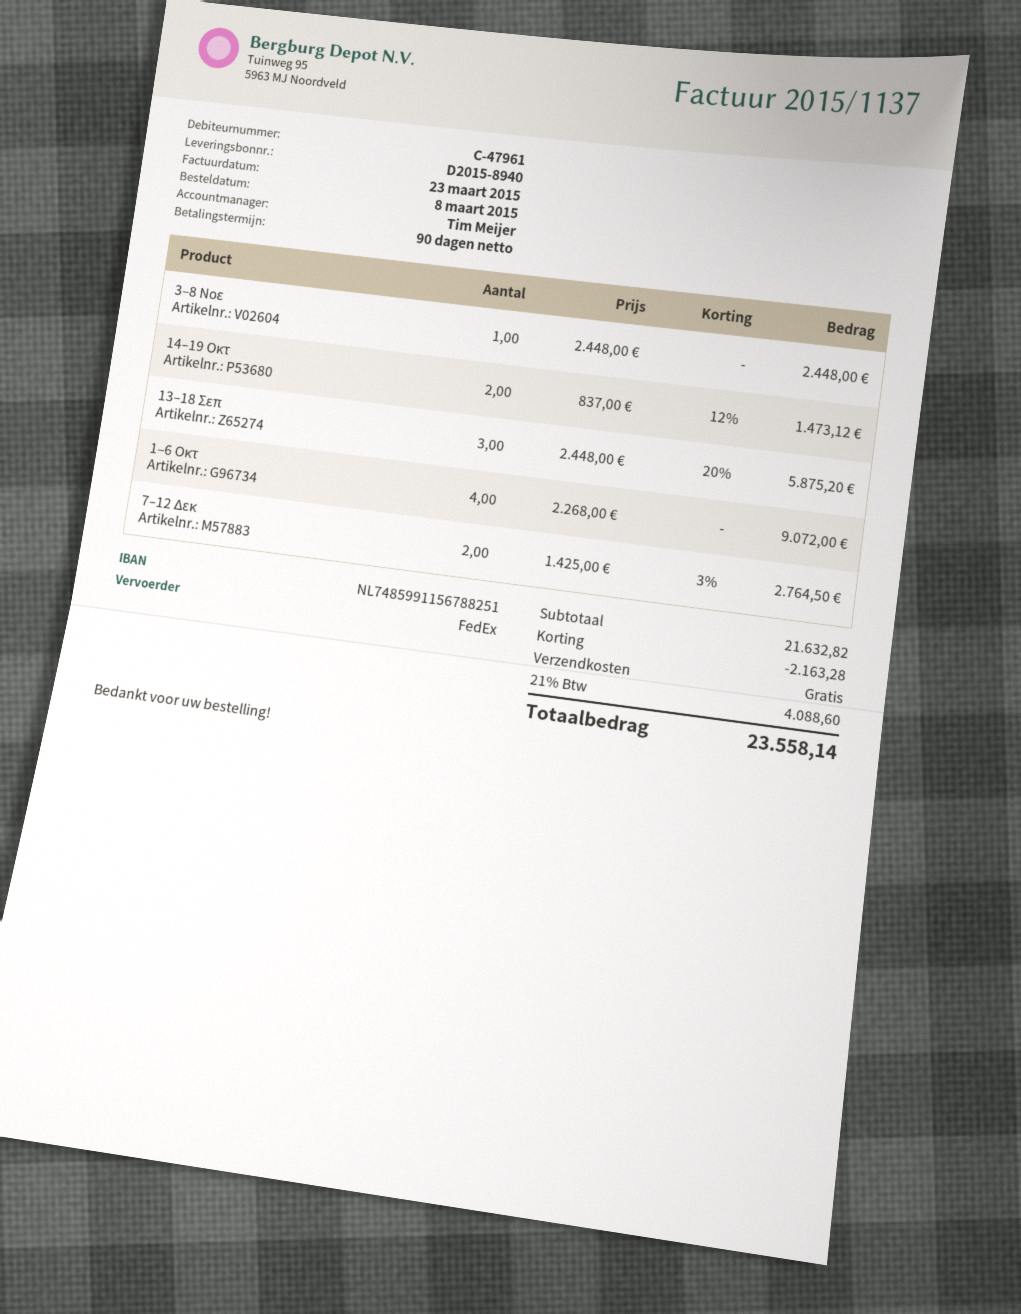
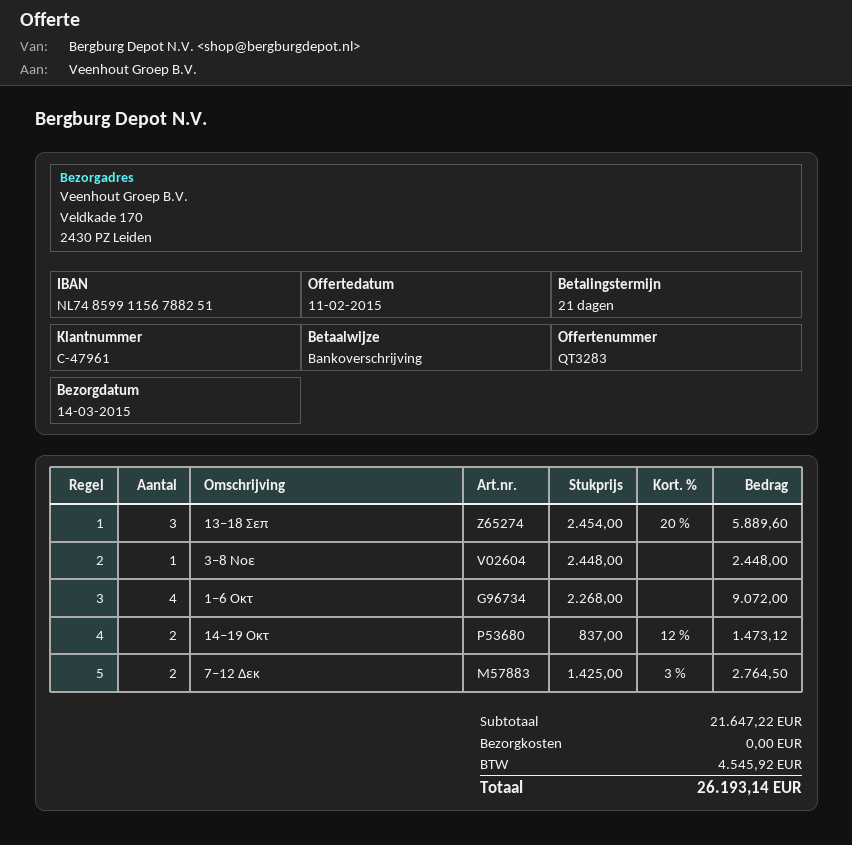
payment terms: 90 days -> 21 days
13–18 Σεπ: 3 x 2448.00 - 20% = 5875.20 -> 3 x 2454.00 - 20% = 5889.60
subtotal: 21632.82 -> 21647.22
discount: 2163.28 -> none
tax: 4088.60 -> 4545.92
total: 23558.14 -> 26193.14

